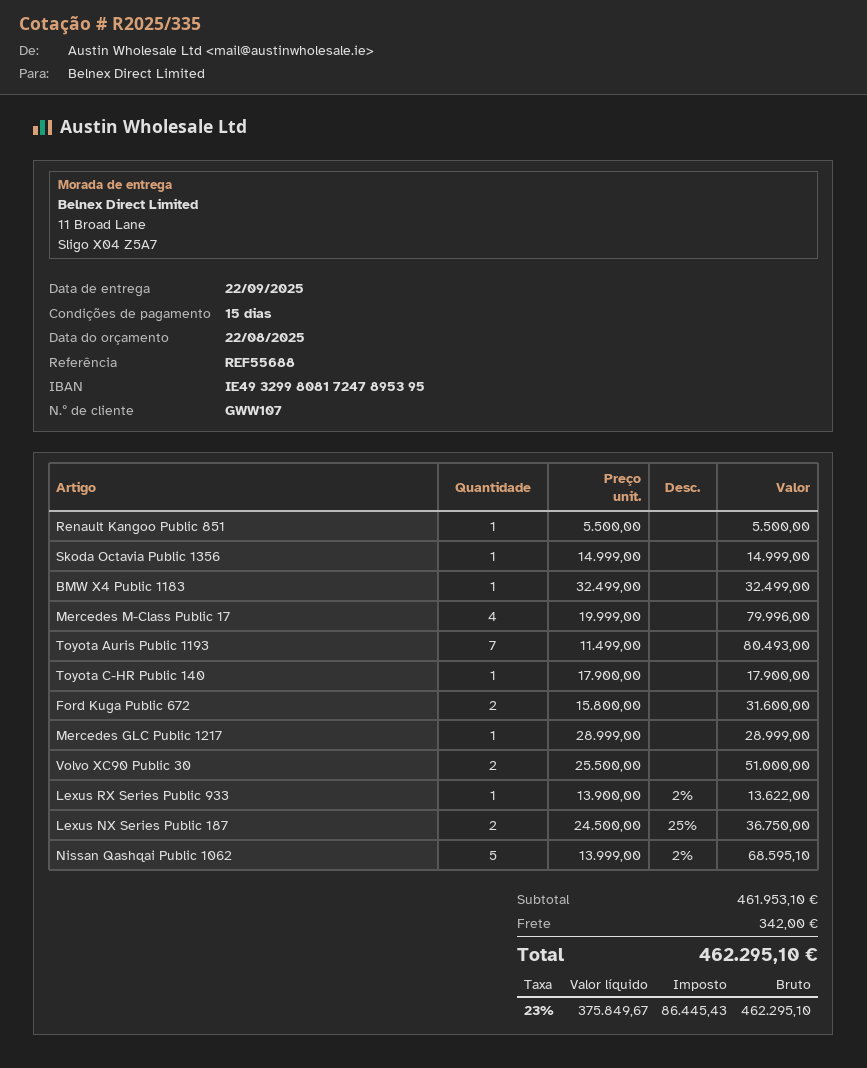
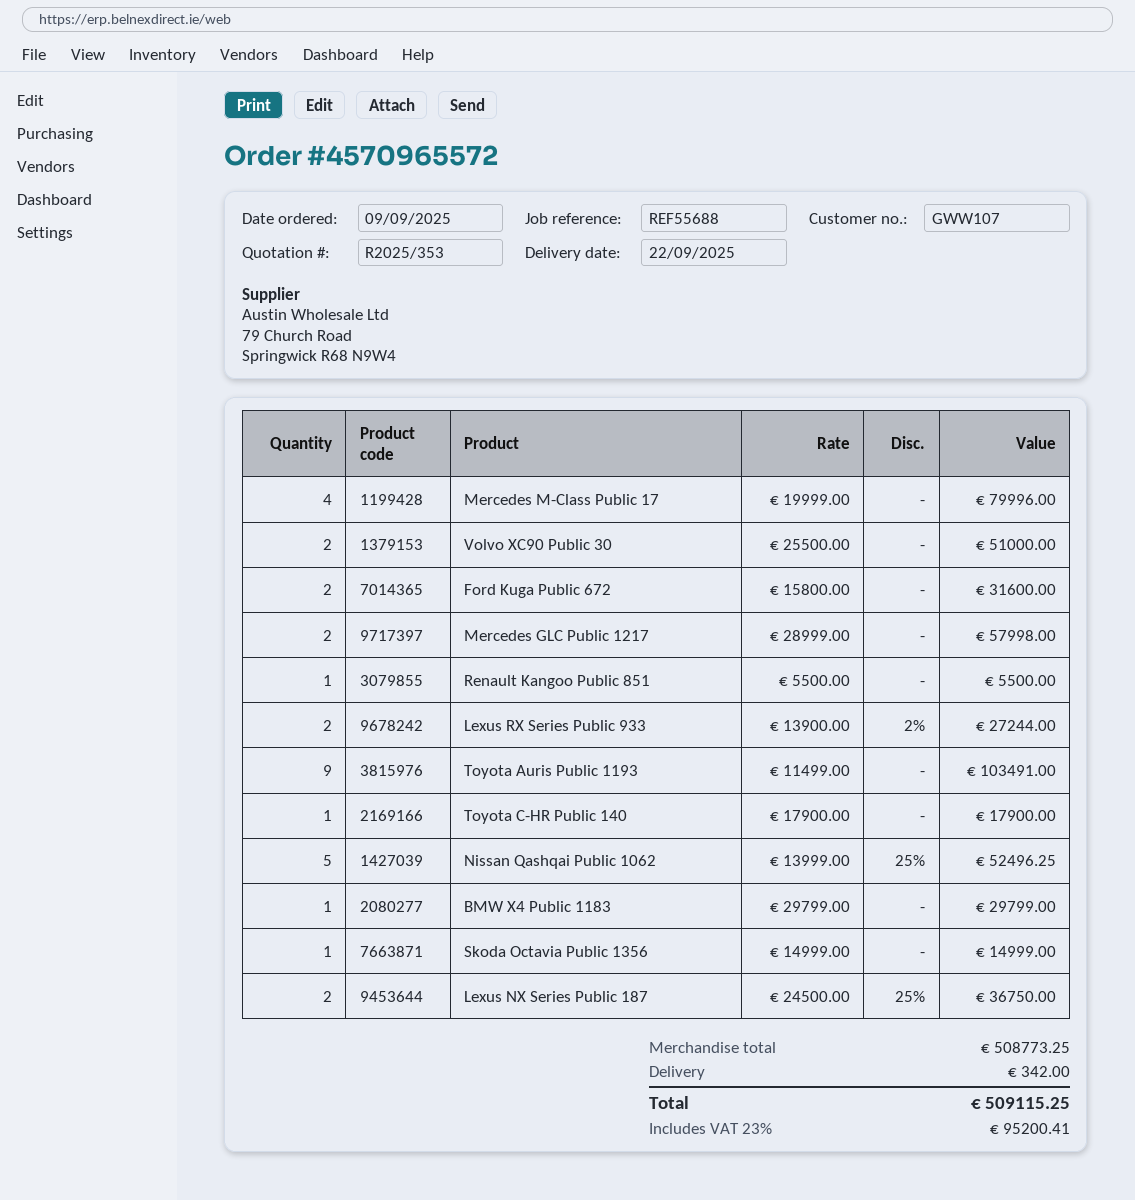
quote number: R2025/335 -> R2025/353
BMW X4 Public 1183: 1 x 32499.00 = 32499.00 -> 1 x 29799.00 = 29799.00
Toyota Auris Public 1193: 7 x 11499.00 = 80493.00 -> 9 x 11499.00 = 103491.00
Mercedes GLC Public 1217: 1 x 28999.00 = 28999.00 -> 2 x 28999.00 = 57998.00
Lexus RX Series Public 933: 1 x 13900.00 - 2% = 13622.00 -> 2 x 13900.00 - 2% = 27244.00
Nissan Qashqai Public 1062: 5 x 13999.00 - 2% = 68595.10 -> 5 x 13999.00 - 25% = 52496.25
subtotal: 461953.10 -> 508773.25
tax: 23% = 86445.43 -> 23% = 95200.41
total: 462295.10 -> 509115.25

